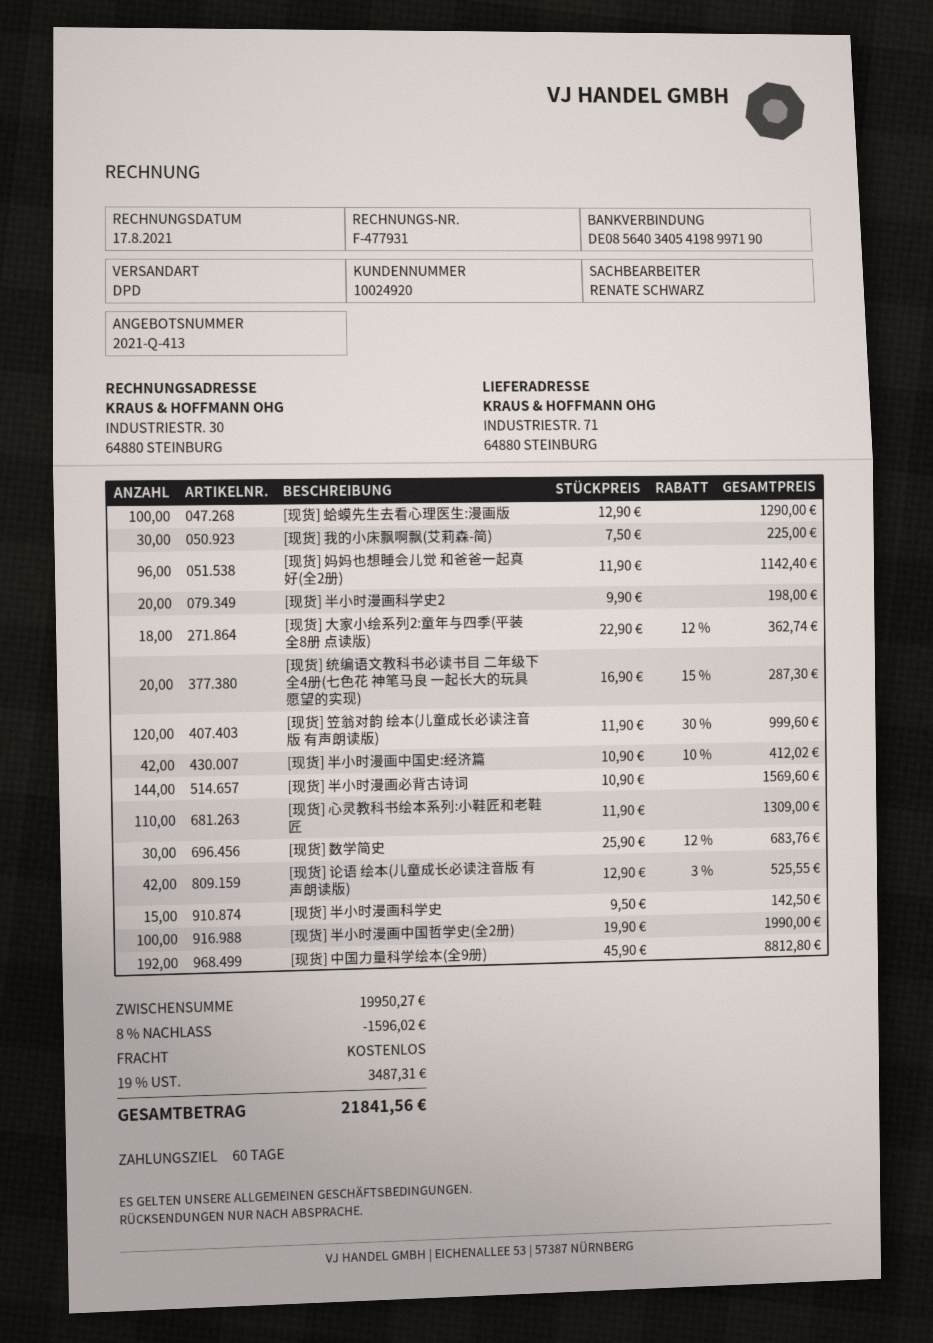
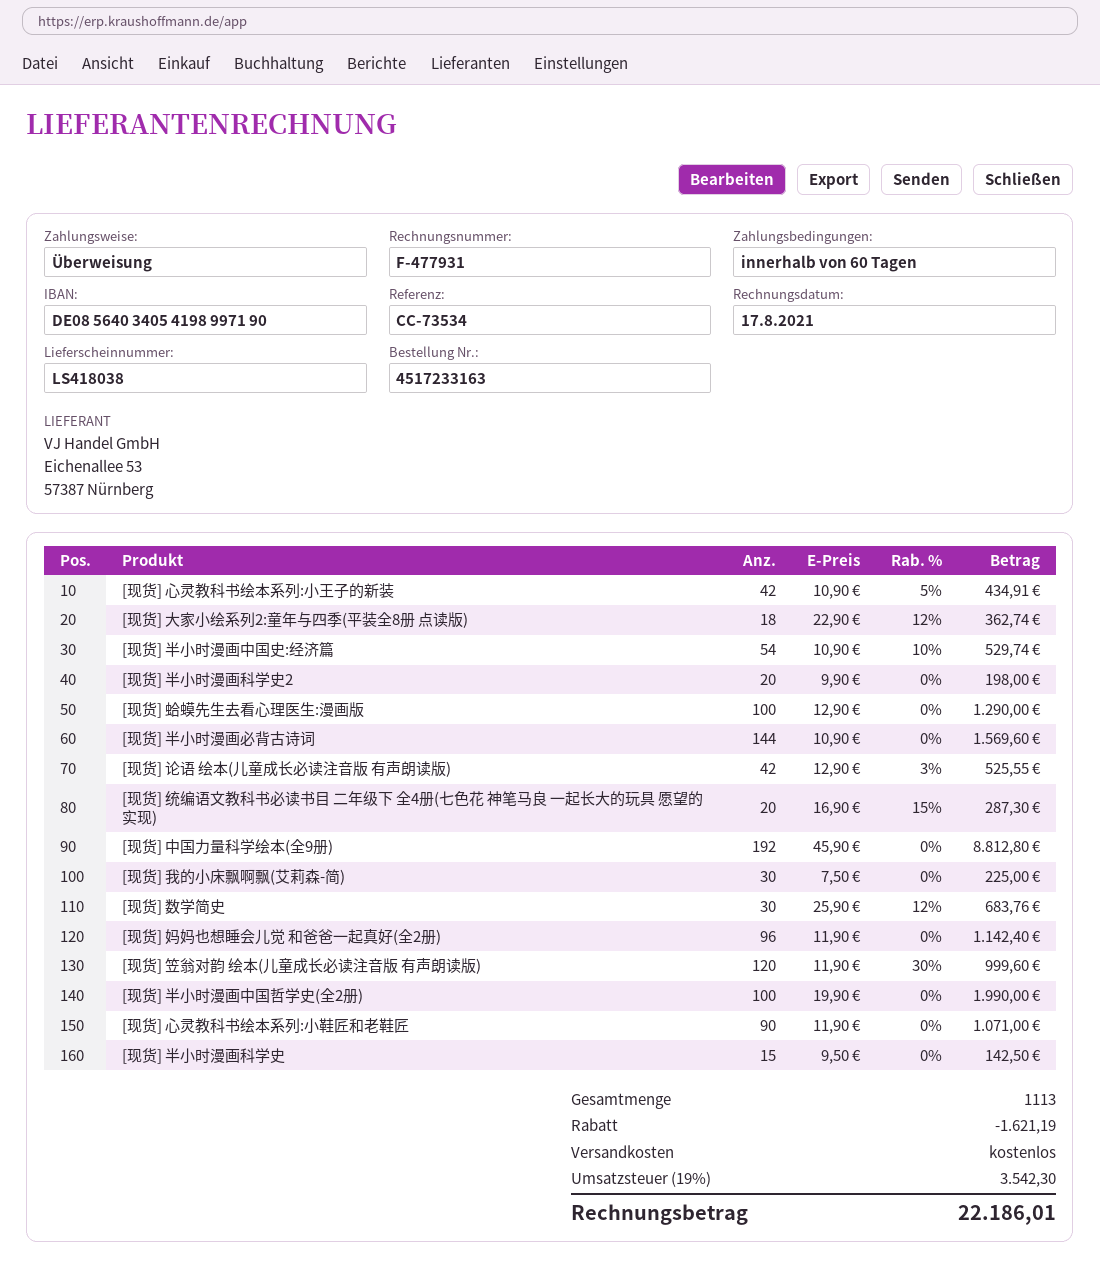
[现货] 半小时漫画中国史:经济篇: 42 x 10.90 - 10% = 412.02 -> 54 x 10.90 - 10% = 529.74
[现货] 心灵教科书绘本系列:小鞋匠和老鞋匠: 110 x 11.90 = 1309.00 -> 90 x 11.90 = 1071.00
[现货] 心灵教科书绘本系列:小王子的新装: none -> 42 x 10.90 - 5% = 434.91
discount: 1596.02 -> 1621.19
tax: 19% = 3487.31 -> 19% = 3542.30
total: 21841.56 -> 22186.01

